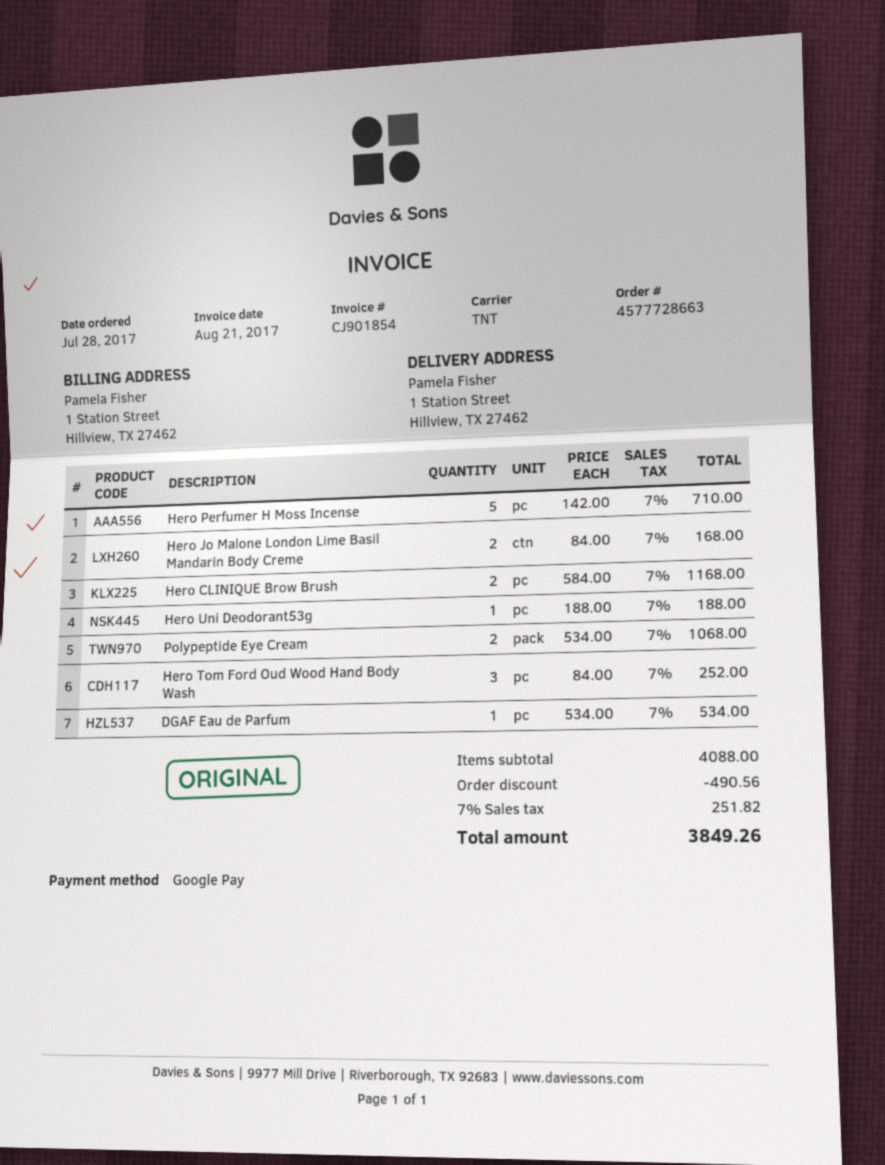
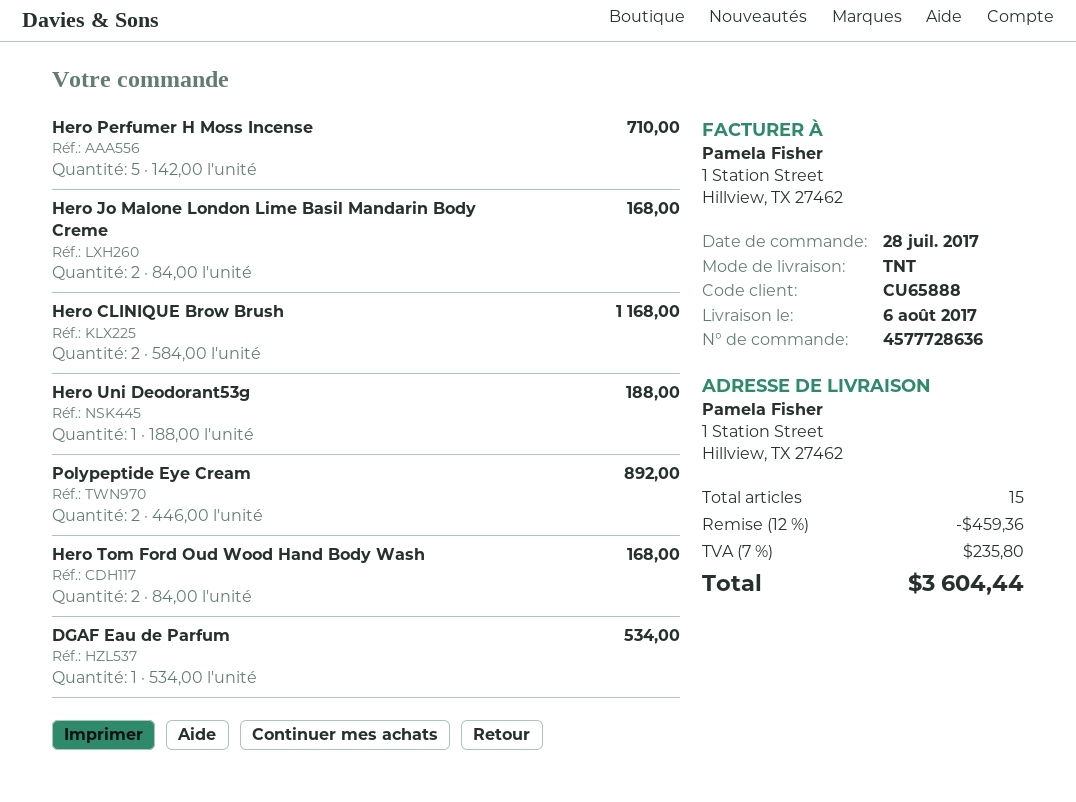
order number: 4577728663 -> 4577728636
Polypeptide Eye Cream: 2 x 534.00 = 1068.00 -> 2 x 446.00 = 892.00
Hero Tom Ford Oud Wood Hand Body Wash: 3 x 84.00 = 252.00 -> 2 x 84.00 = 168.00
discount: 490.56 -> 459.36
tax: 7% = 251.82 -> 7% = 235.80
total: 3849.26 -> 3604.44

